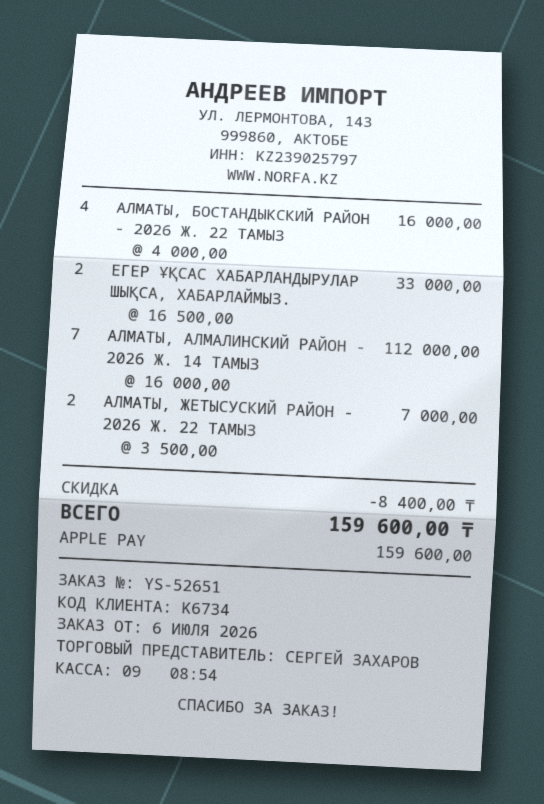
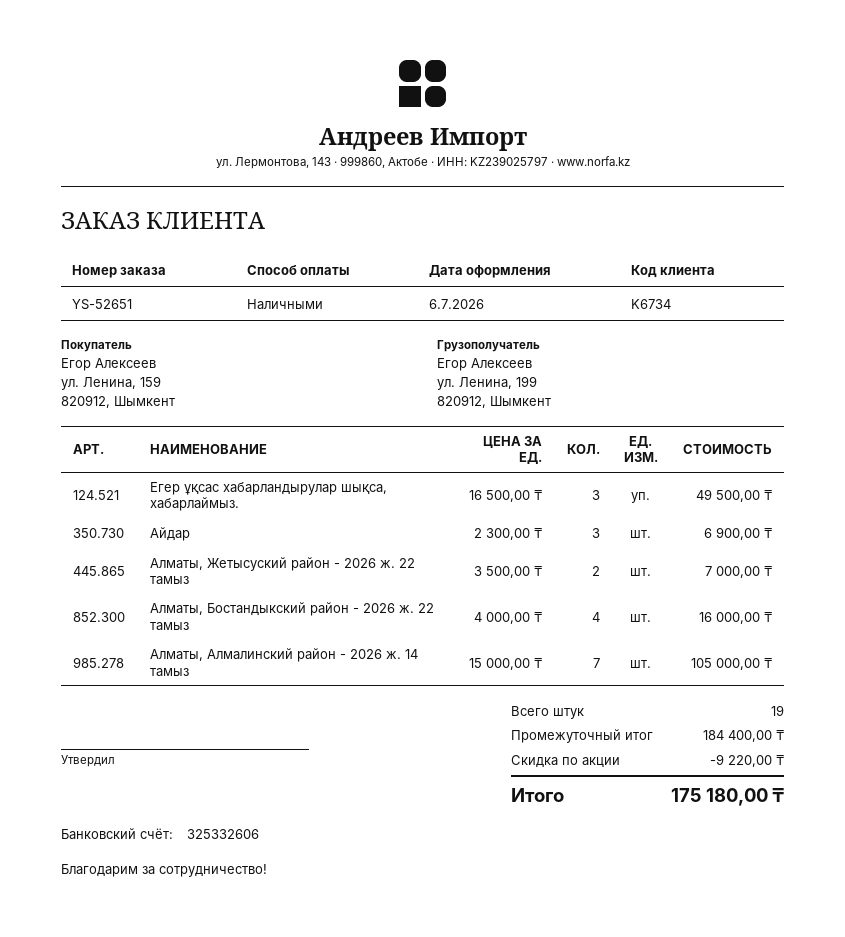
payment method: Apple Pay -> cash
ЕГЕР ҰҚСАС ХАБАРЛАНДЫРУЛАР ШЫҚСА, ХАБАРЛАЙМЫЗ.: 2 x 16500.00 = 33000.00 -> 3 x 16500.00 = 49500.00
АЛМАТЫ, АЛМАЛИНСКИЙ РАЙОН - 2026 Ж. 14 ТАМЫЗ: 7 x 16000.00 = 112000.00 -> 7 x 15000.00 = 105000.00
Айдар: none -> 3 x 2300.00 = 6900.00
discount: 8400.00 -> 9220.00
total: 159600.00 -> 175180.00

